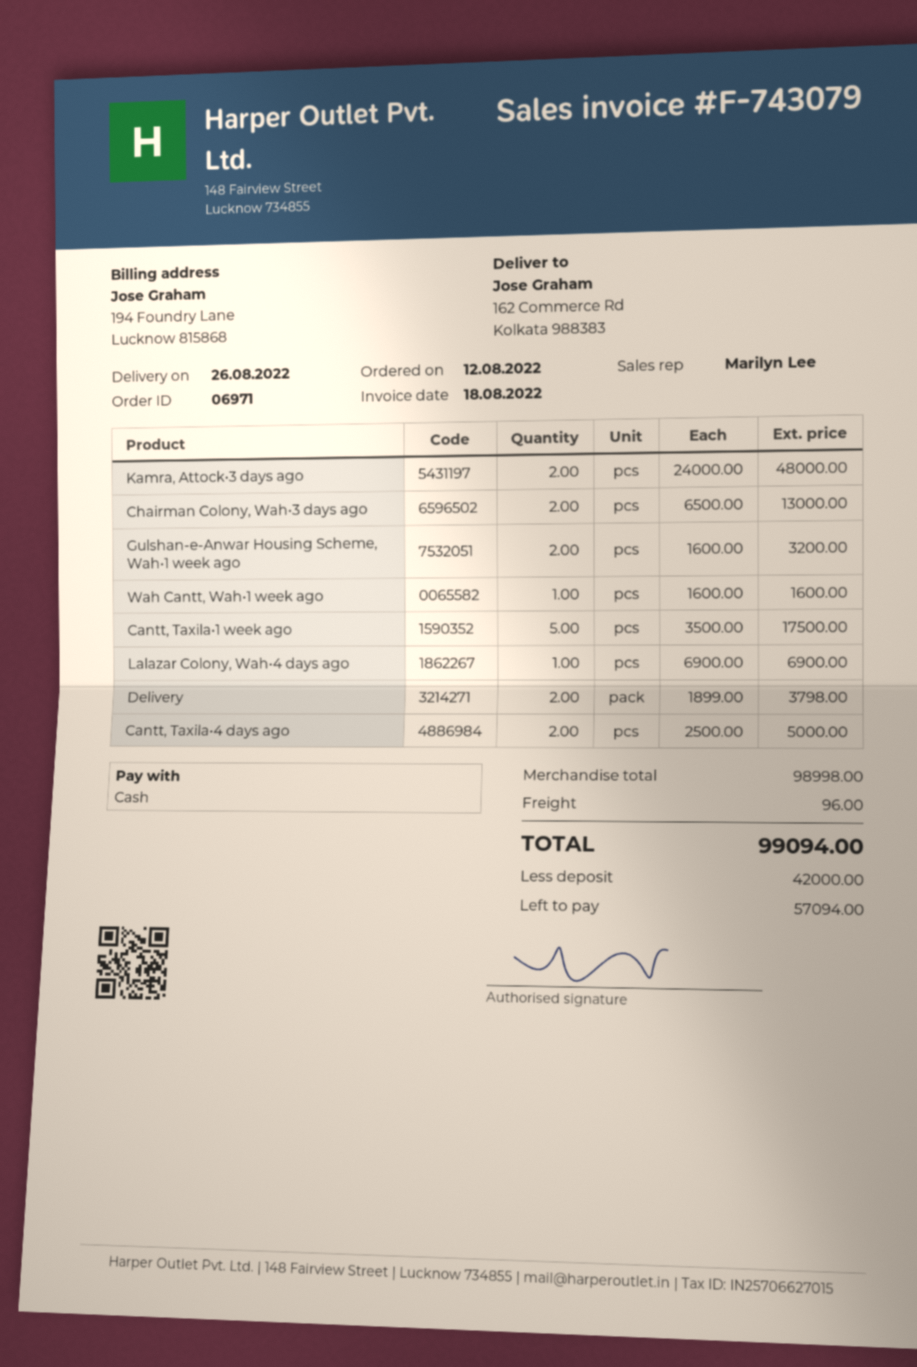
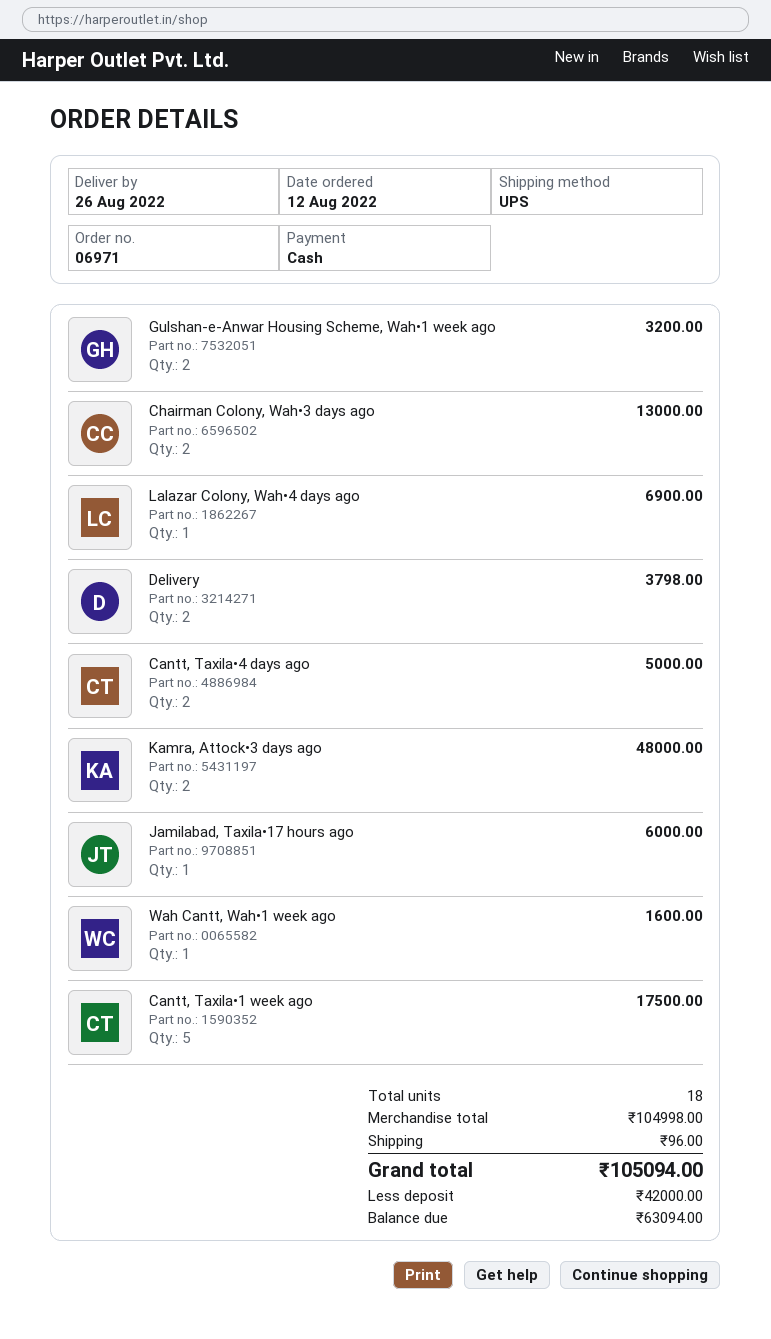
Jamilabad, Taxila•17 hours ago: none -> 1 for 6000.00
subtotal: 98998.00 -> 104998.00
total: 99094.00 -> 105094.00
balance: 57094.00 -> 63094.00

